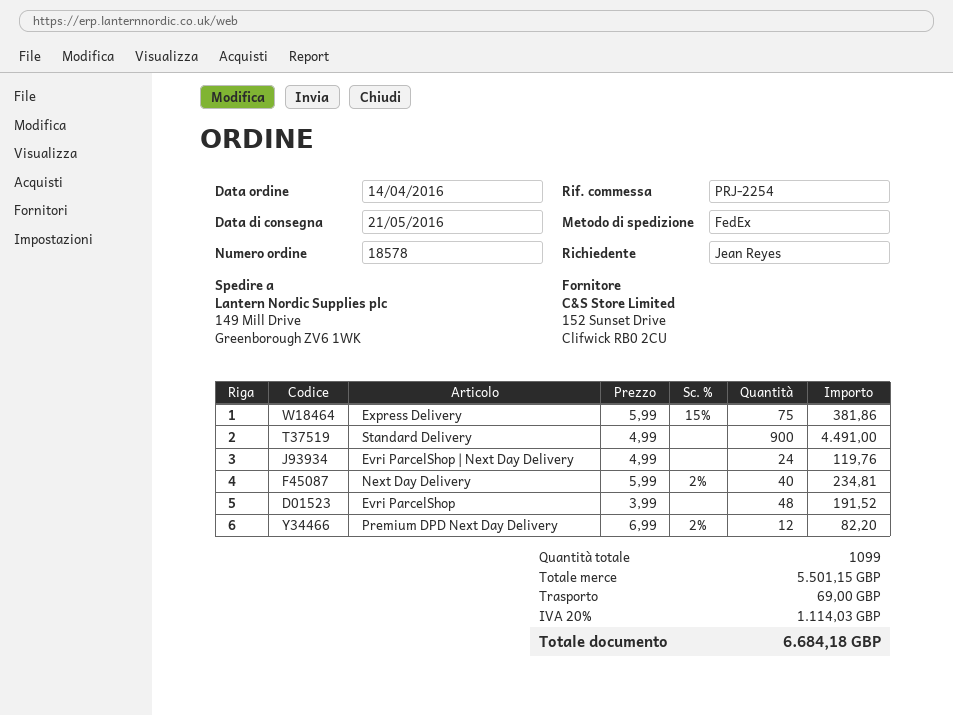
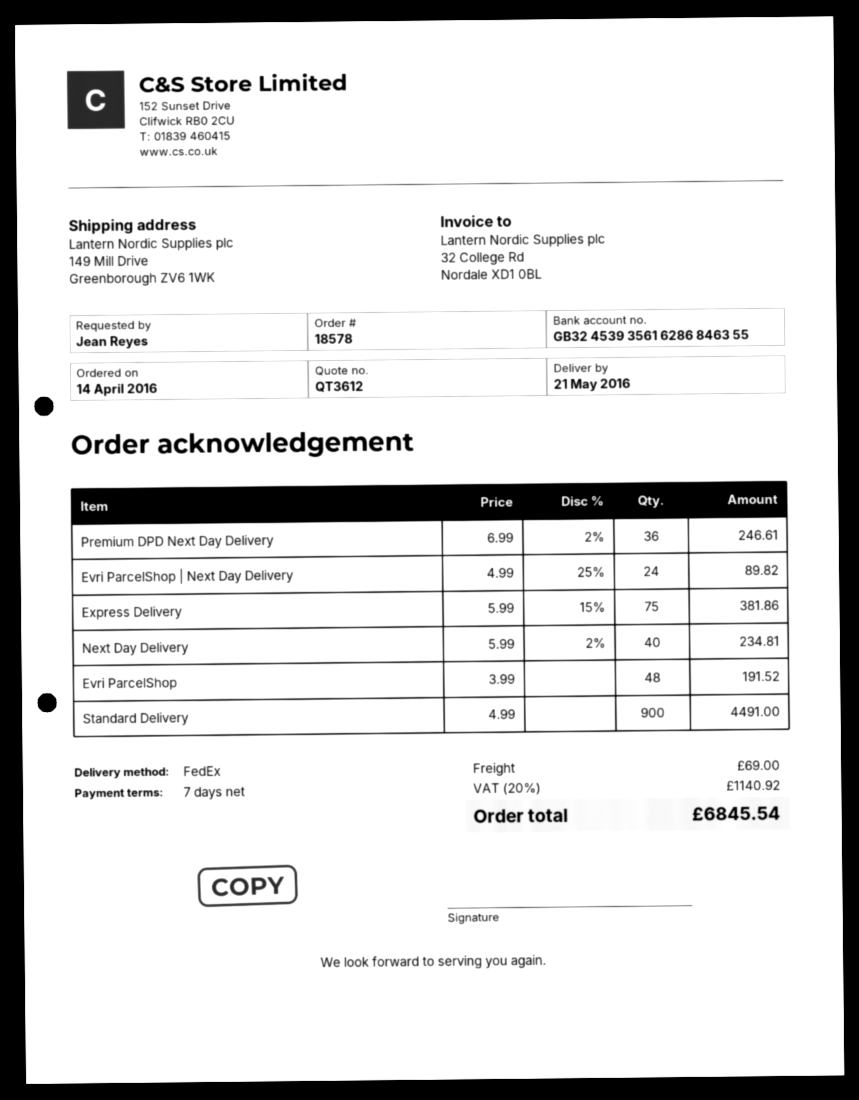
Evri ParcelShop | Next Day Delivery: 24 x 4.99 = 119.76 -> 24 x 4.99 - 25% = 89.82
Premium DPD Next Day Delivery: 12 x 6.99 - 2% = 82.20 -> 36 x 6.99 - 2% = 246.61
tax: 20% = 1114.03 -> 20% = 1140.92
total: 6684.18 -> 6845.54

